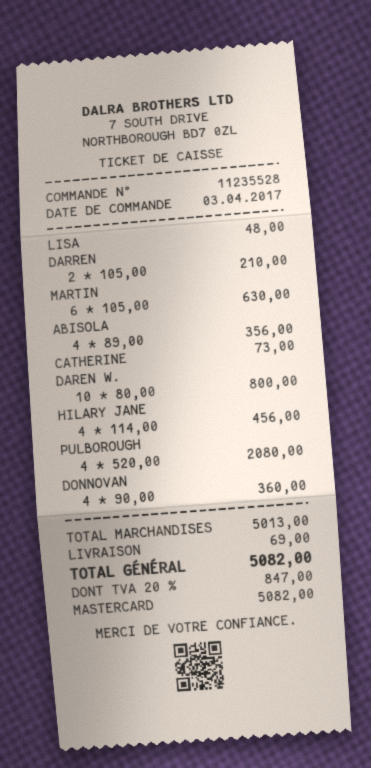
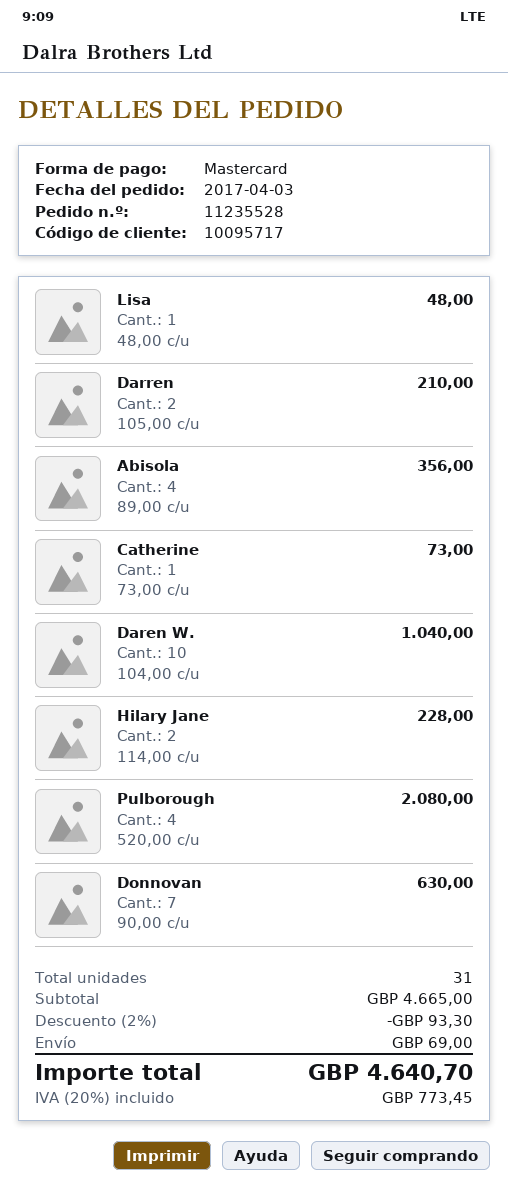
MARTIN: 6 x 105.00 = 630.00 -> none
DAREN W.: 10 x 80.00 = 800.00 -> 10 x 104.00 = 1040.00
HILARY JANE: 4 x 114.00 = 456.00 -> 2 x 114.00 = 228.00
DONNOVAN: 4 x 90.00 = 360.00 -> 7 x 90.00 = 630.00
subtotal: 5013.00 -> 4665.00
discount: none -> 2% = 93.30
tax: 20% = 847.00 -> 20% = 773.45
total: 5082.00 -> 4640.70

